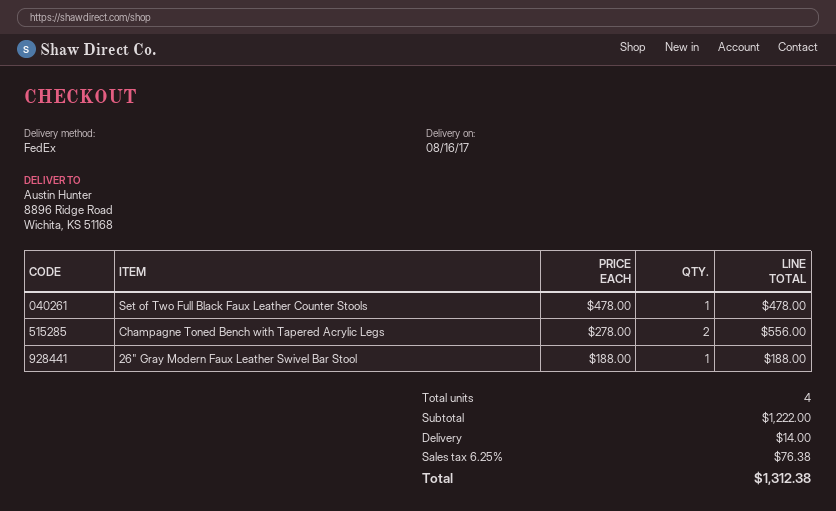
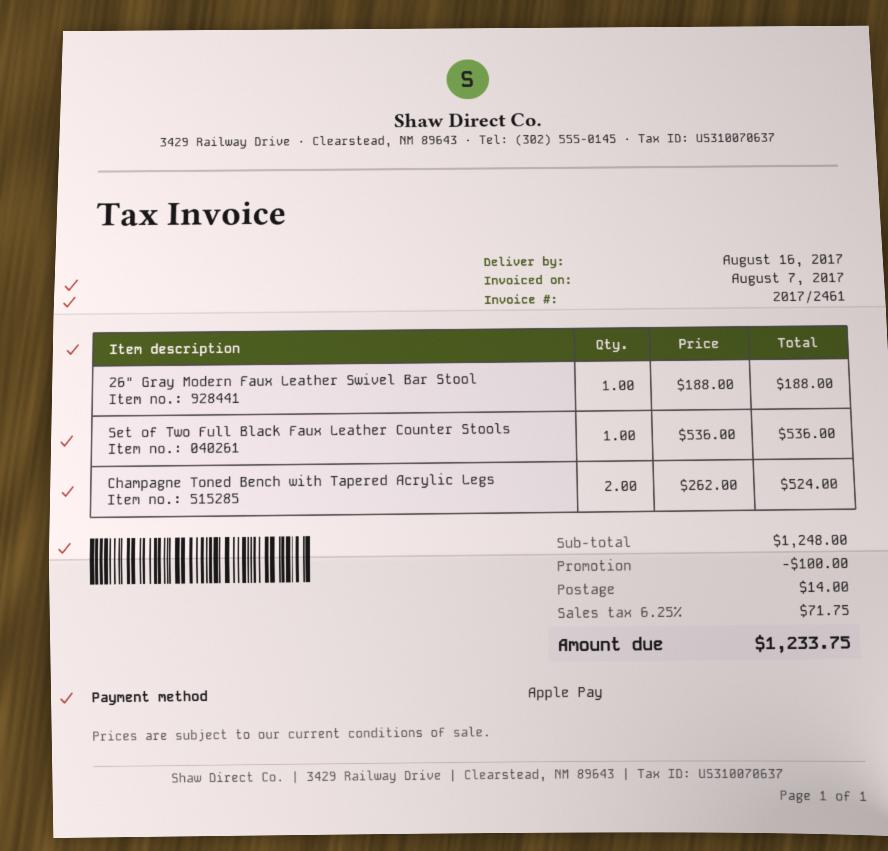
Set of Two Full Black Faux Leather Counter Stools: 1 x 478.00 = 478.00 -> 1 x 536.00 = 536.00
Champagne Toned Bench with Tapered Acrylic Legs: 2 x 278.00 = 556.00 -> 2 x 262.00 = 524.00
subtotal: 1222.00 -> 1248.00
discount: none -> 100.00
tax: 6.25% = 76.38 -> 6.25% = 71.75
total: 1312.38 -> 1233.75

